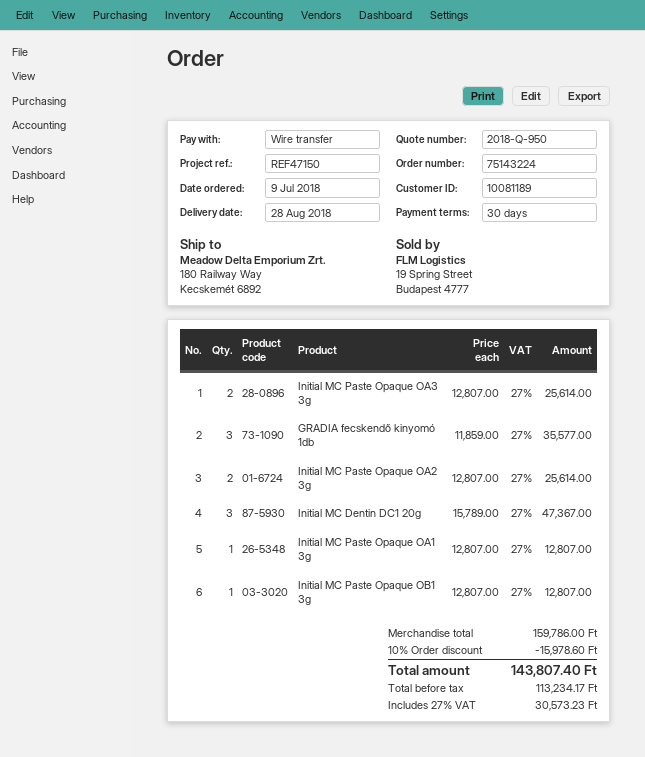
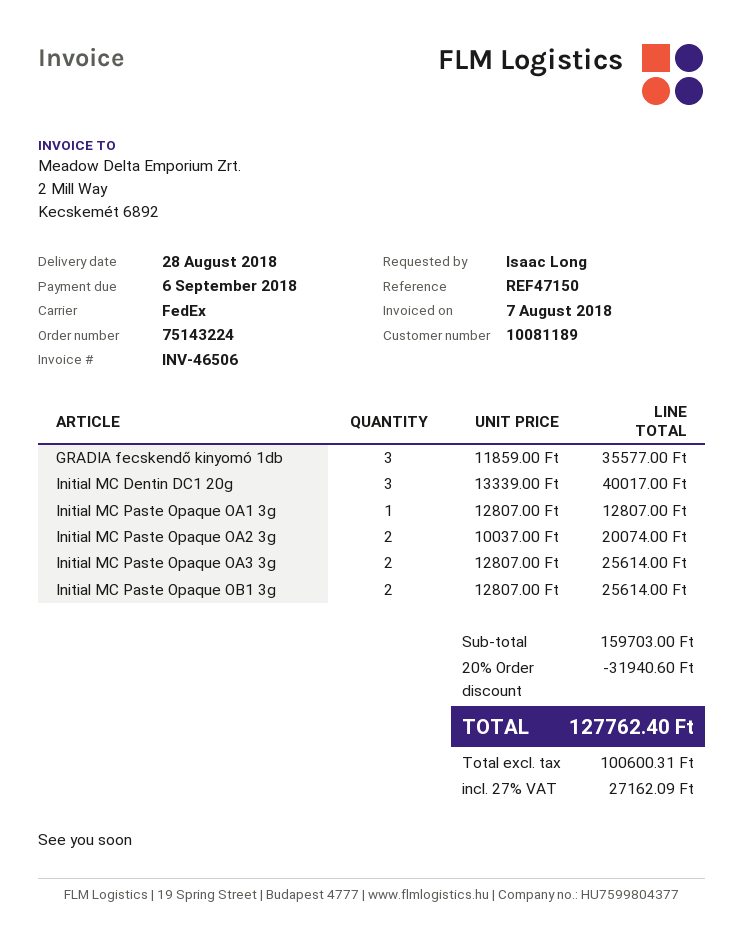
Initial MC Paste Opaque OA2 3g: 2 x 12807.00 = 25614.00 -> 2 x 10037.00 = 20074.00
Initial MC Dentin DC1 20g: 3 x 15789.00 = 47367.00 -> 3 x 13339.00 = 40017.00
Initial MC Paste Opaque OB1 3g: 1 x 12807.00 = 12807.00 -> 2 x 12807.00 = 25614.00
subtotal: 159786.00 -> 159703.00
discount: 10% = 15978.60 -> 20% = 31940.60
net: 113234.17 -> 100600.31
tax: 27% = 30573.23 -> 27% = 27162.09
total: 143807.40 -> 127762.40

